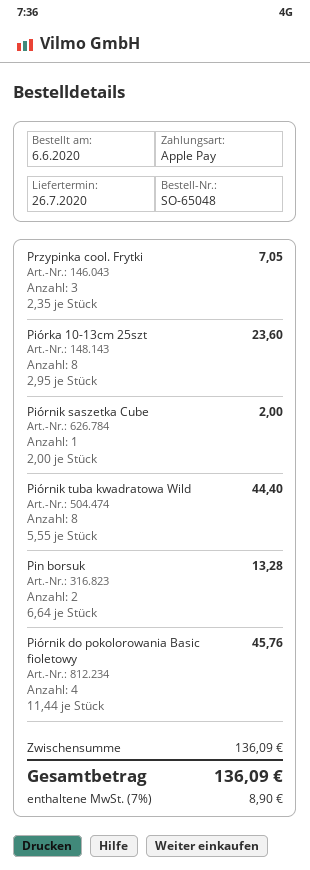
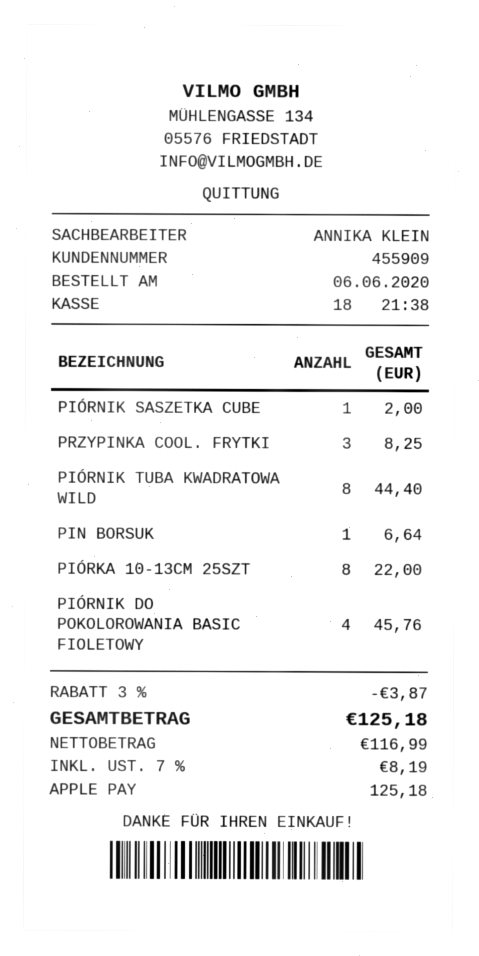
Przypinka cool. Frytki: 3 for 7.05 -> 3 for 8.25
Piórka 10-13cm 25szt: 8 for 23.60 -> 8 for 22.00
Pin borsuk: 2 for 13.28 -> 1 for 6.64
discount: none -> 3% = 3.87
tax: 7% = 8.90 -> 7% = 8.19
total: 136.09 -> 125.18

